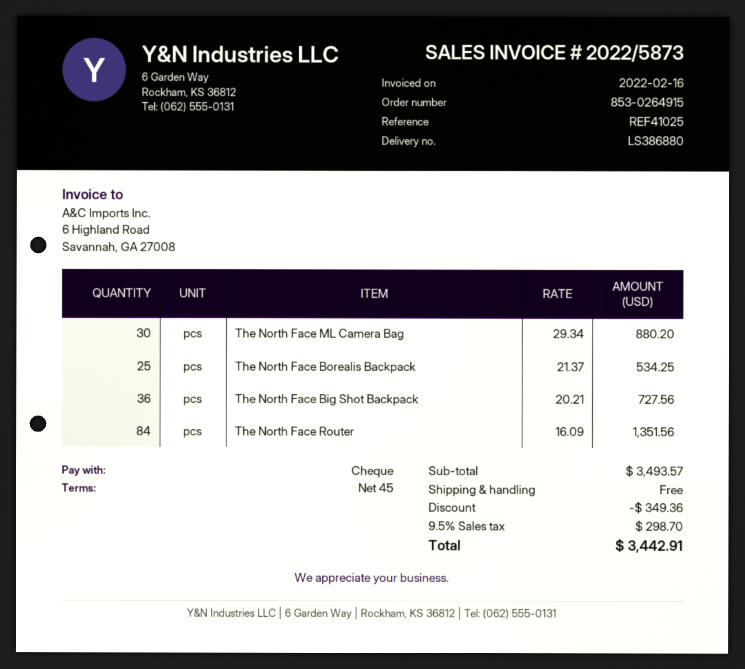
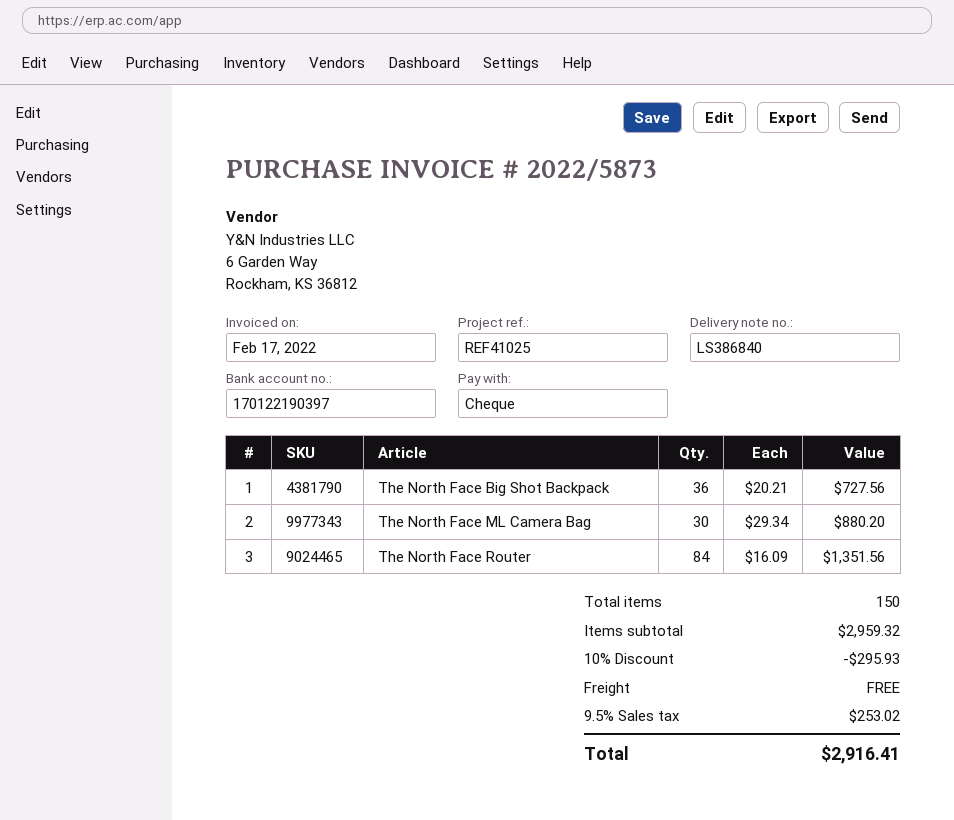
delivery note number: LS386880 -> LS386840
invoice date: 2022-02-16 -> 2022-02-17
The North Face Borealis Backpack: 25 x 21.37 = 534.25 -> none
subtotal: 3493.57 -> 2959.32
discount: 349.36 -> 295.93
tax: 9.5% = 298.70 -> 9.5% = 253.02
total: 3442.91 -> 2916.41

